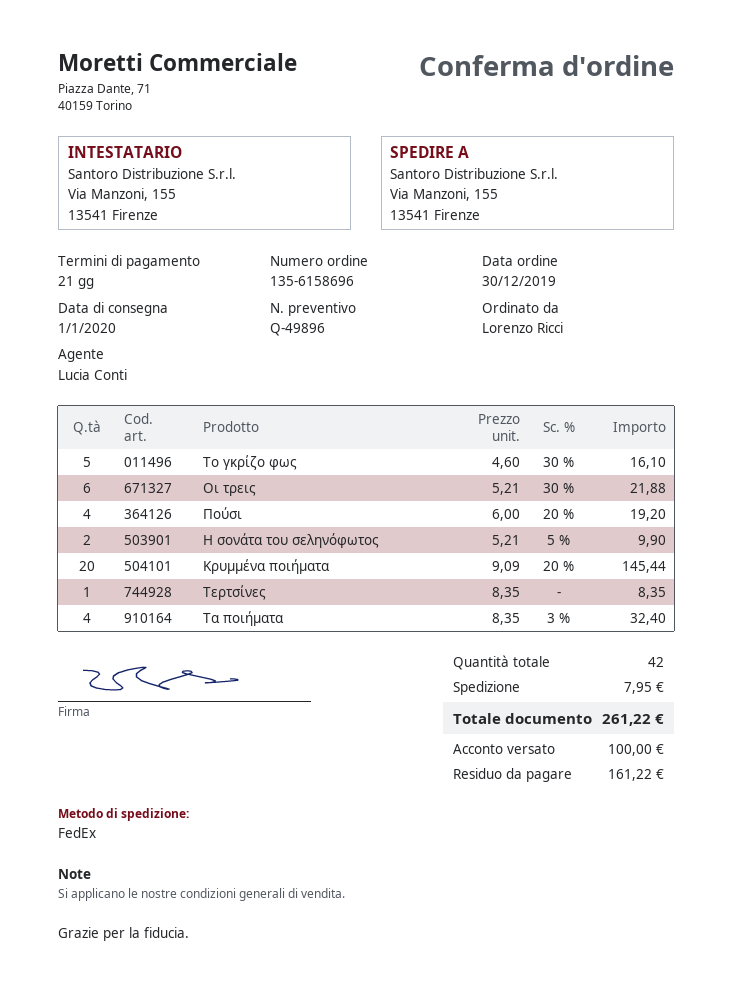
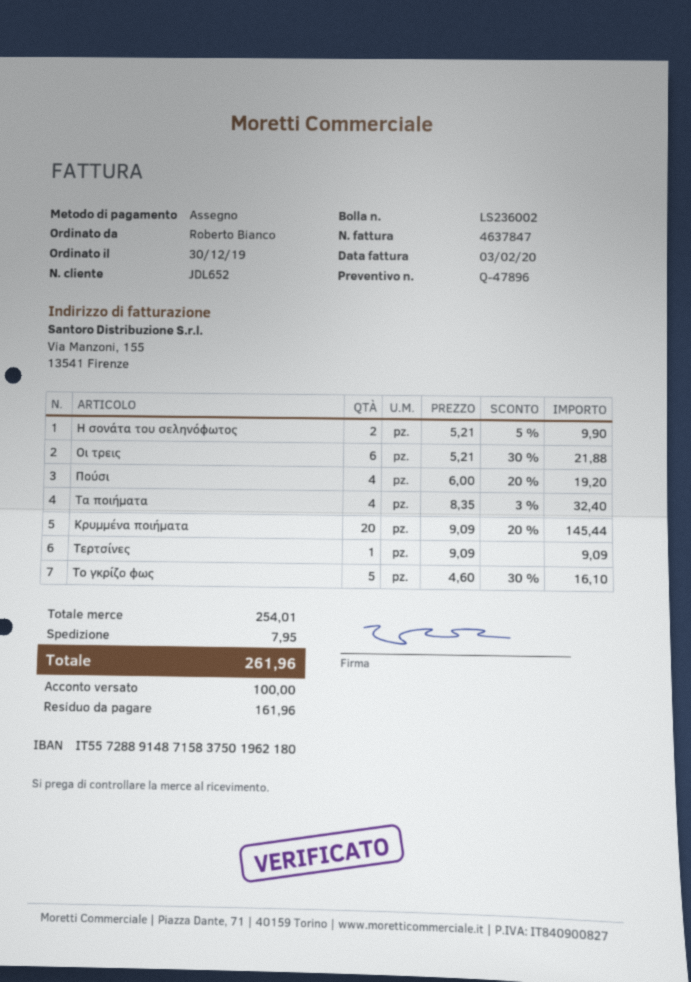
quote number: Q-49896 -> Q-47896
ordered by: Lorenzo Ricci -> Roberto Bianco
Τερτσίνες: 1 x 8.35 = 8.35 -> 1 x 9.09 = 9.09
total: 261.22 -> 261.96
balance: 161.22 -> 161.96

